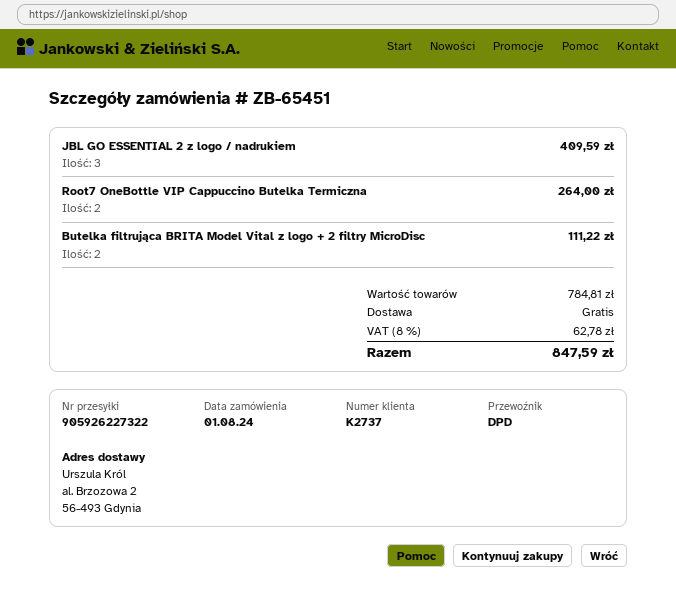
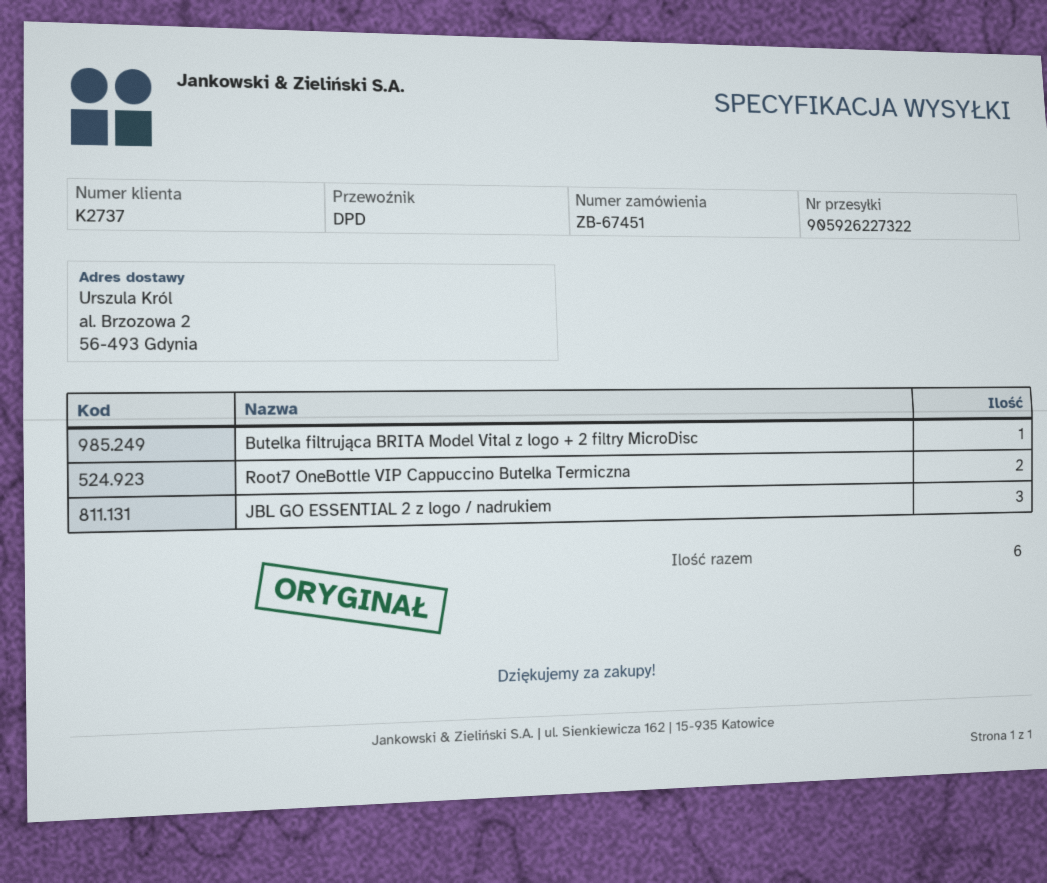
order number: ZB-65451 -> ZB-67451
Butelka filtrująca BRITA Model Vital z logo + 2 filtry MicroDisc: 2 -> 1

